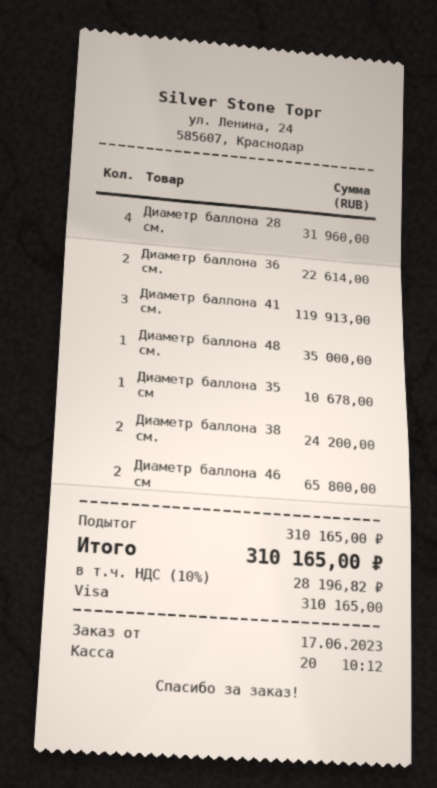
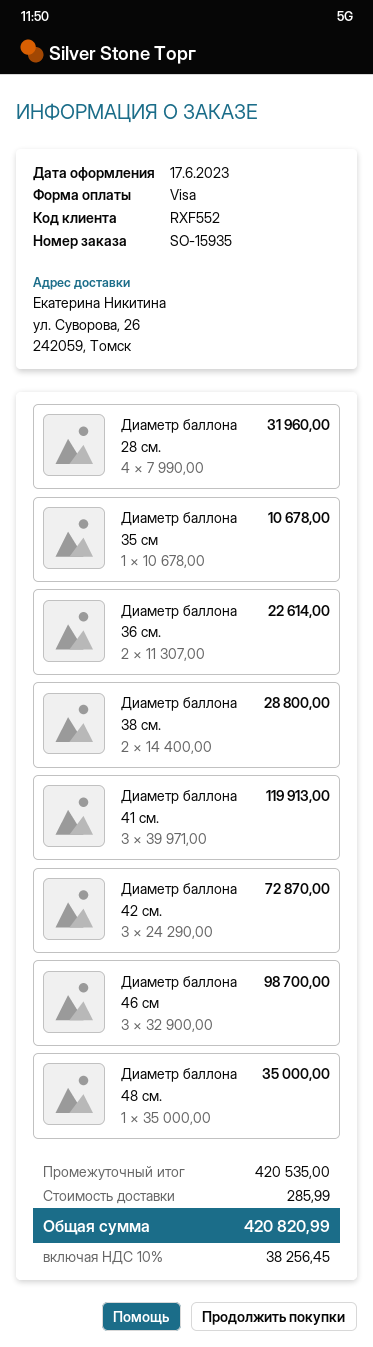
Диаметр баллона 38 см.: 2 for 24200.00 -> 2 for 28800.00
Диаметр баллона 46 см: 2 for 65800.00 -> 3 for 98700.00
Диаметр баллона 42 см.: none -> 3 for 72870.00
subtotal: 310165.00 -> 420535.00
shipping: none -> 285.99
tax: 10% = 28196.82 -> 10% = 38256.45
total: 310165.00 -> 420820.99

